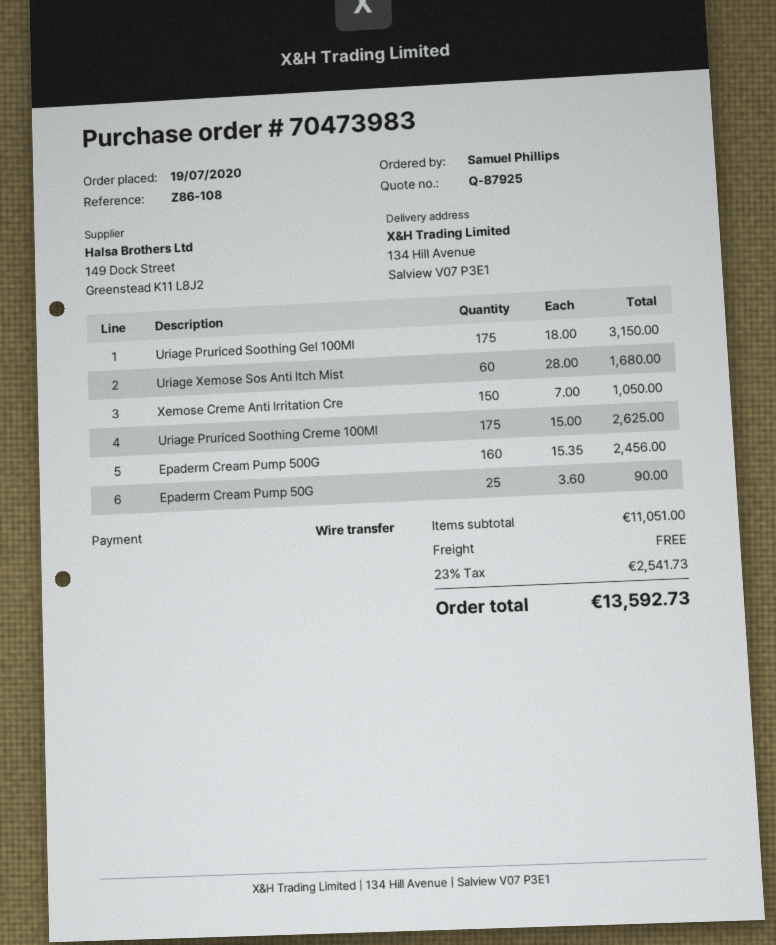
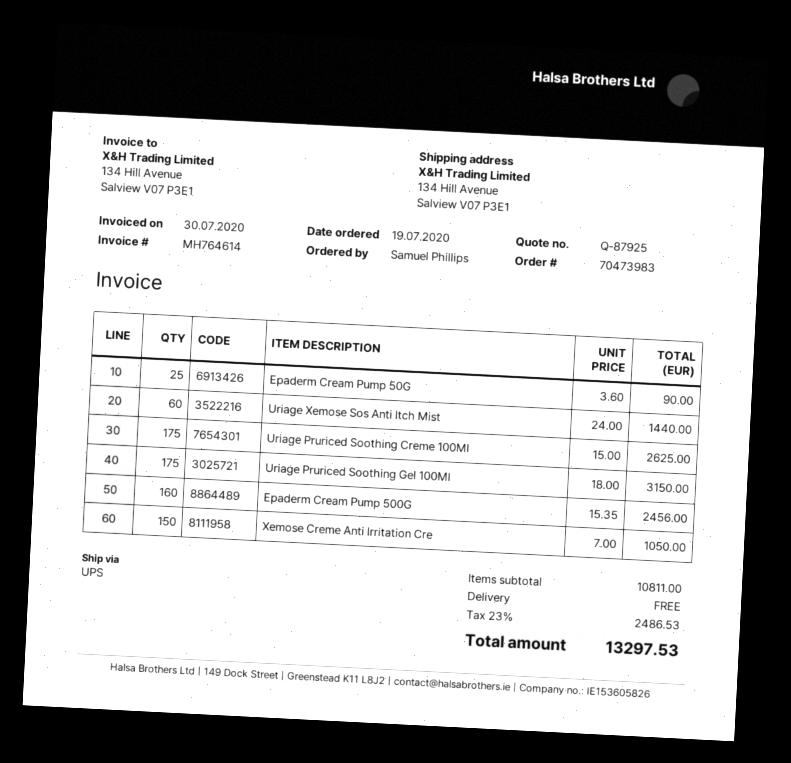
Uriage Xemose Sos Anti Itch Mist: 60 x 28.00 = 1680.00 -> 60 x 24.00 = 1440.00
subtotal: 11051.00 -> 10811.00
tax: 23% = 2541.73 -> 23% = 2486.53
total: 13592.73 -> 13297.53

